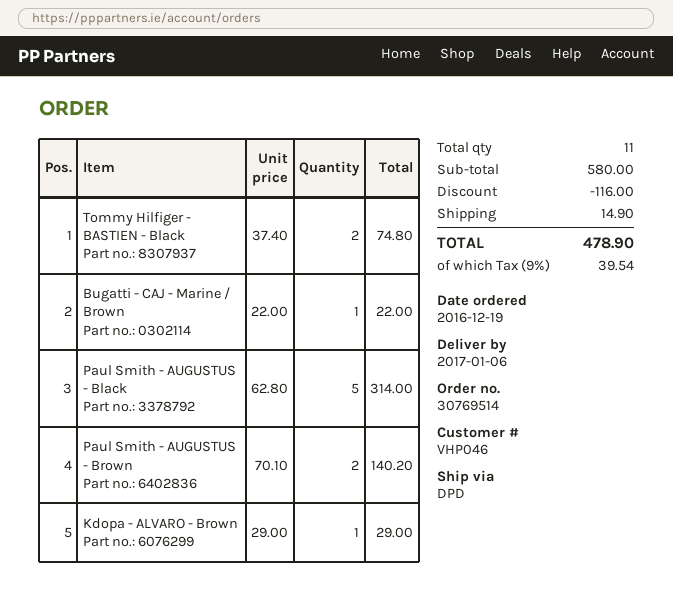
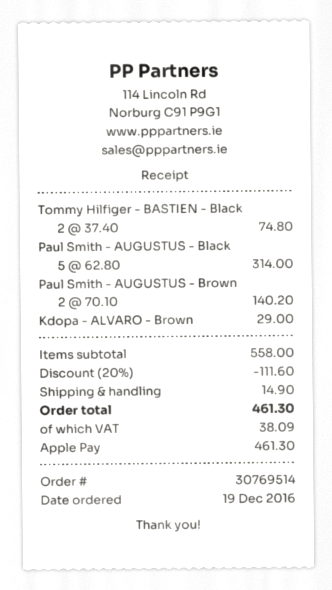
Bugatti - CAJ - Marine / Brown: 1 x 22.00 = 22.00 -> none
subtotal: 580.00 -> 558.00
discount: 116.00 -> 111.60
tax: 39.54 -> 38.09
total: 478.90 -> 461.30

